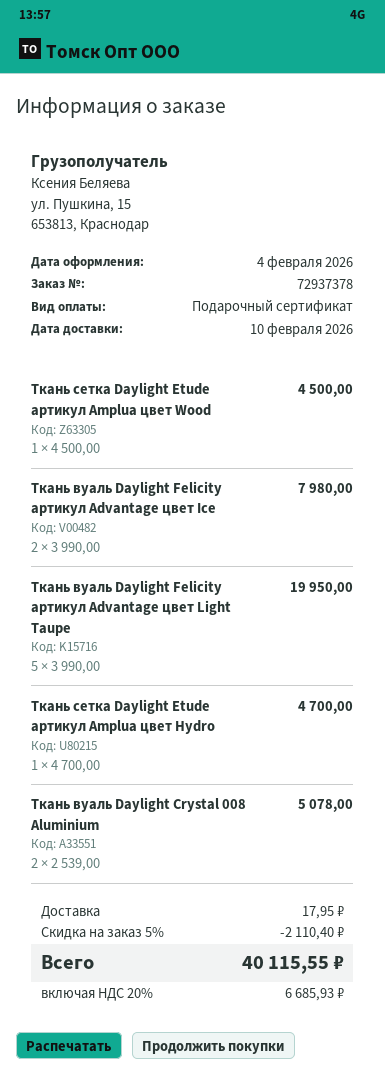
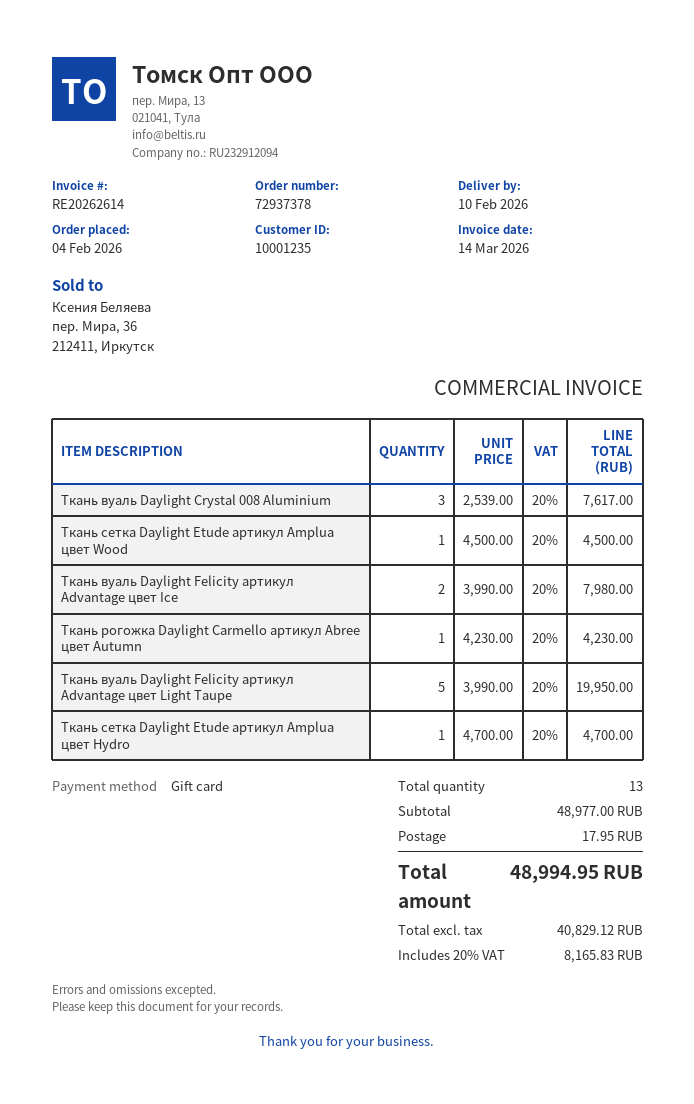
Ткань вуаль Daylight Crystal 008 Aluminium: 2 x 2539.00 = 5078.00 -> 3 x 2539.00 = 7617.00
Ткань рогожка Daylight Carmello артикул Abree цвет Autumn: none -> 1 x 4230.00 = 4230.00
discount: 5% = 2110.40 -> none
tax: 20% = 6685.93 -> 20% = 8165.83
total: 40115.55 -> 48994.95

